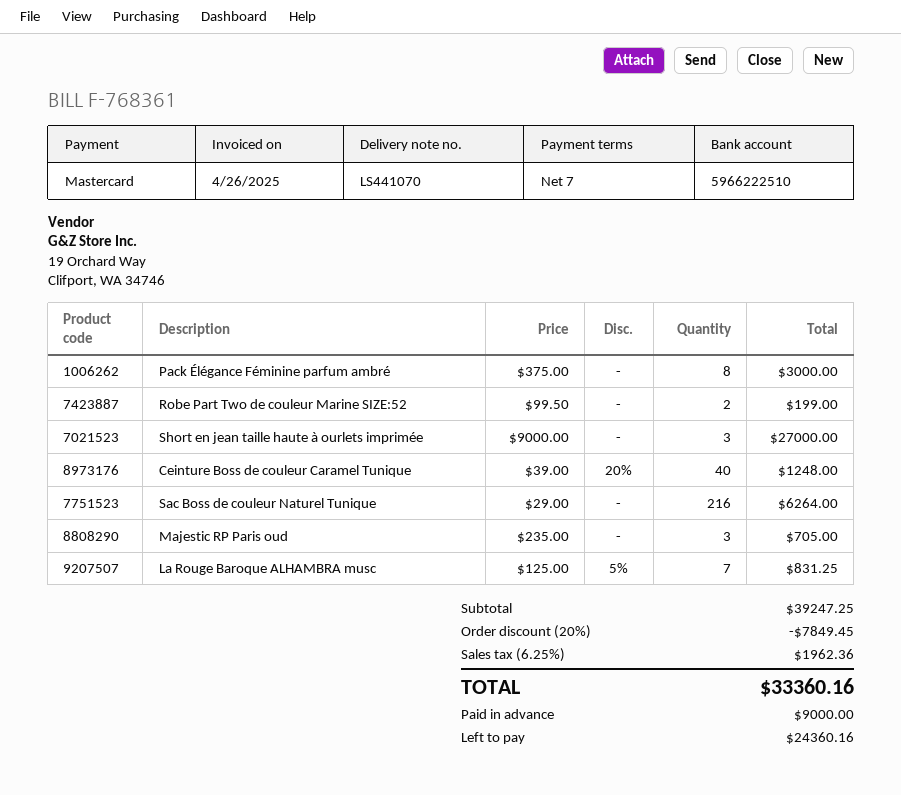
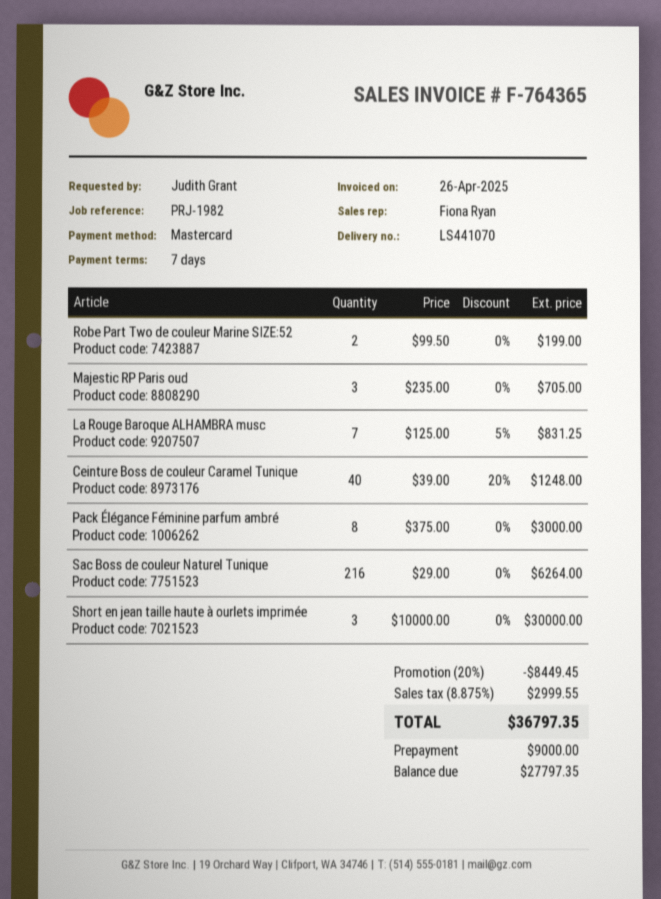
invoice number: F-768361 -> F-764365
Short en jean taille haute à ourlets imprimée: 3 x 9000.00 = 27000.00 -> 3 x 10000.00 = 30000.00
discount: 20% = 7849.45 -> 20% = 8449.45
tax: 6.25% = 1962.36 -> 8.875% = 2999.55
total: 33360.16 -> 36797.35
balance: 24360.16 -> 27797.35

